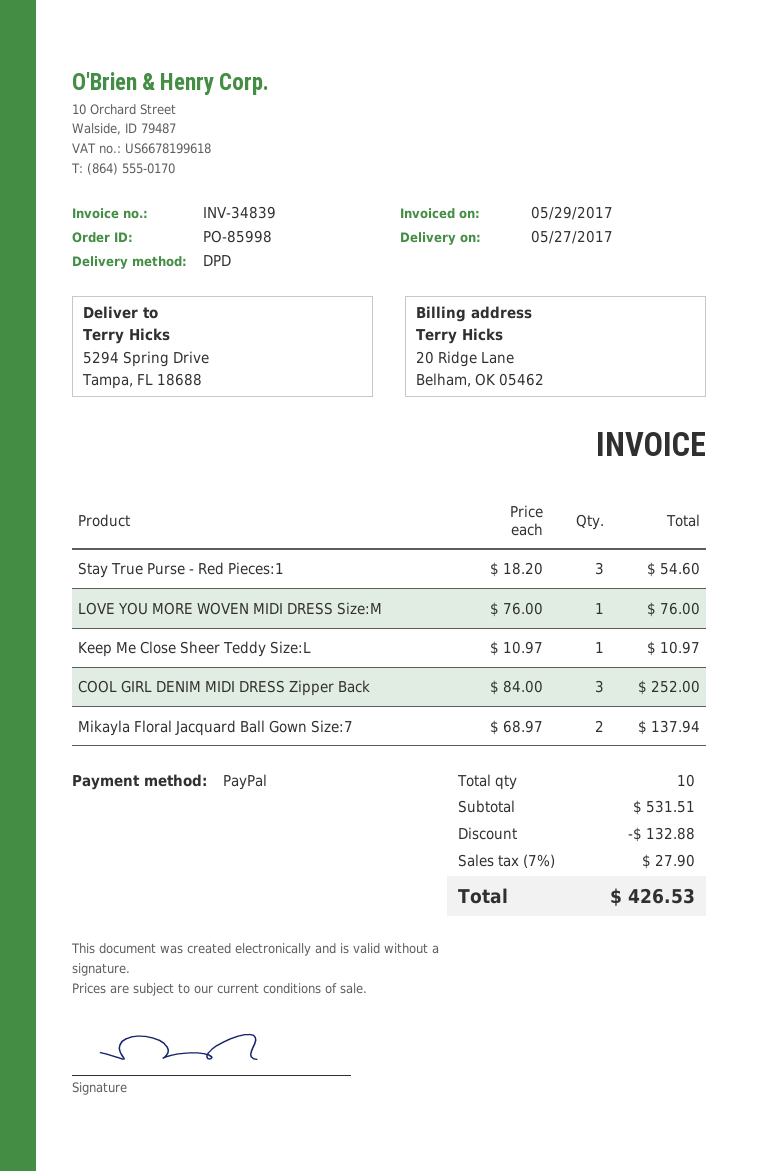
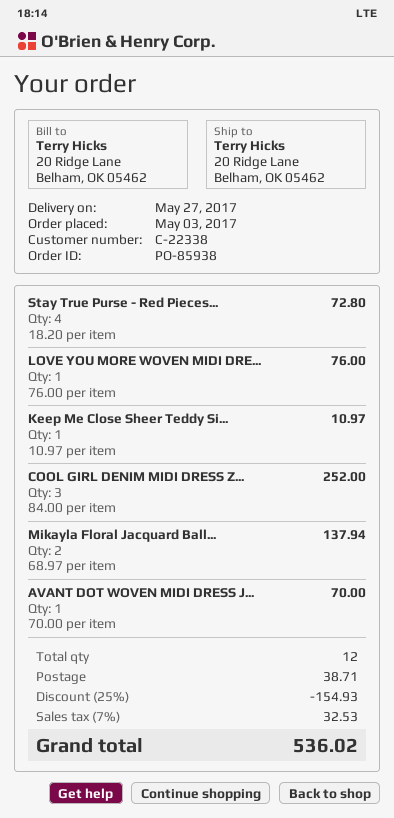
order number: PO-85998 -> PO-85938
ship to: 5294 Spring Drive, Tampa, FL 18688 -> 20 Ridge Lane, Belham, OK 05462
Stay True Purse - Red Pieces:1: 3 x 18.20 = 54.60 -> 4 x 18.20 = 72.80
AVANT DOT WOVEN MIDI DRESS J...: none -> 1 x 70.00 = 70.00
total quantity: 10 -> 12
discount: 132.88 -> 154.93
shipping: none -> 38.71
tax: 7% = 27.90 -> 7% = 32.53
total: 426.53 -> 536.02

